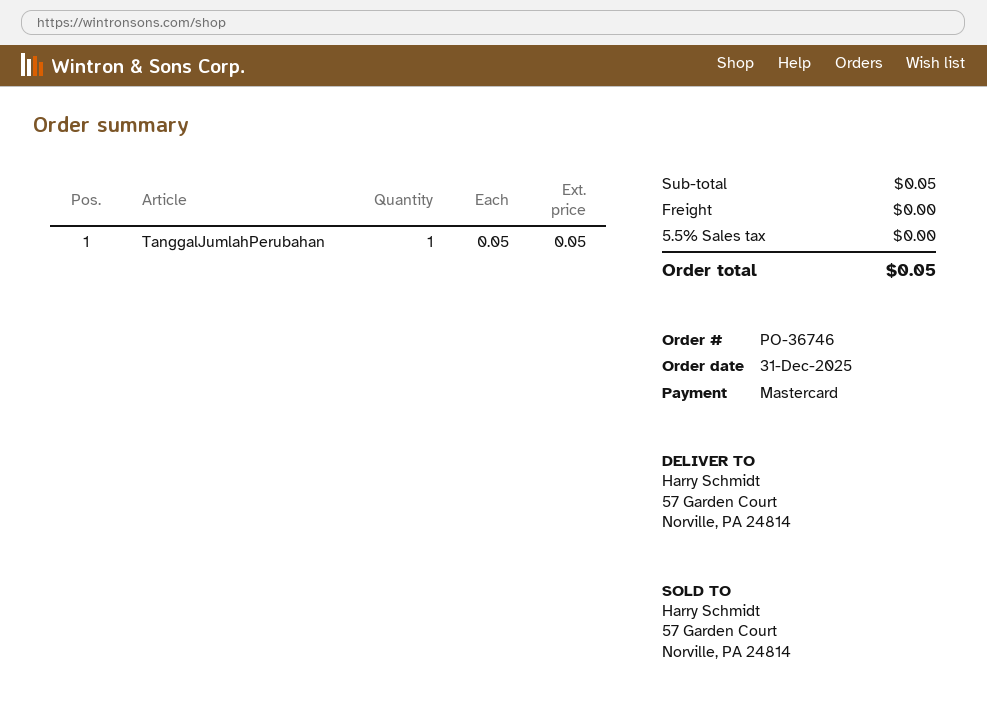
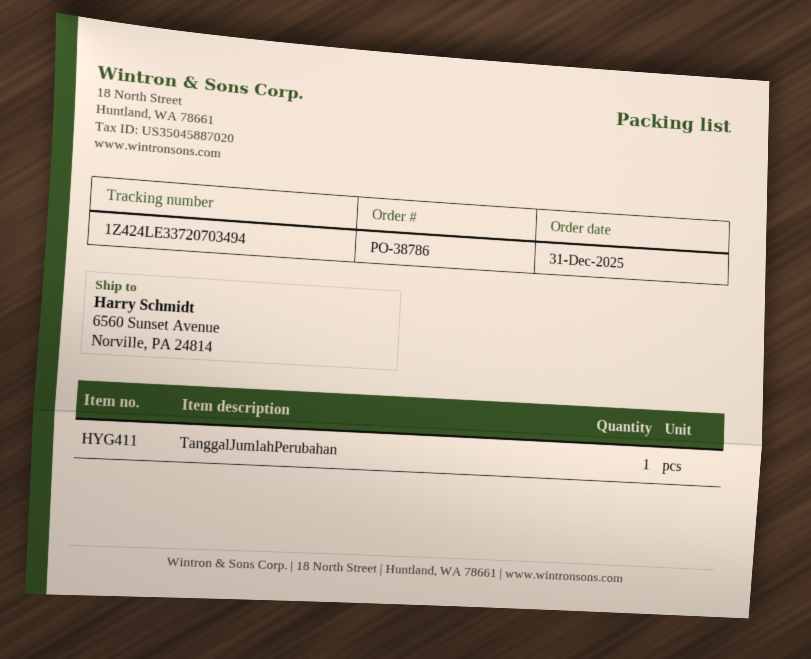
order number: PO-36746 -> PO-38786
ship to: 57 Garden Court, Norville, PA 24814 -> 6560 Sunset Avenue, Norville, PA 24814

